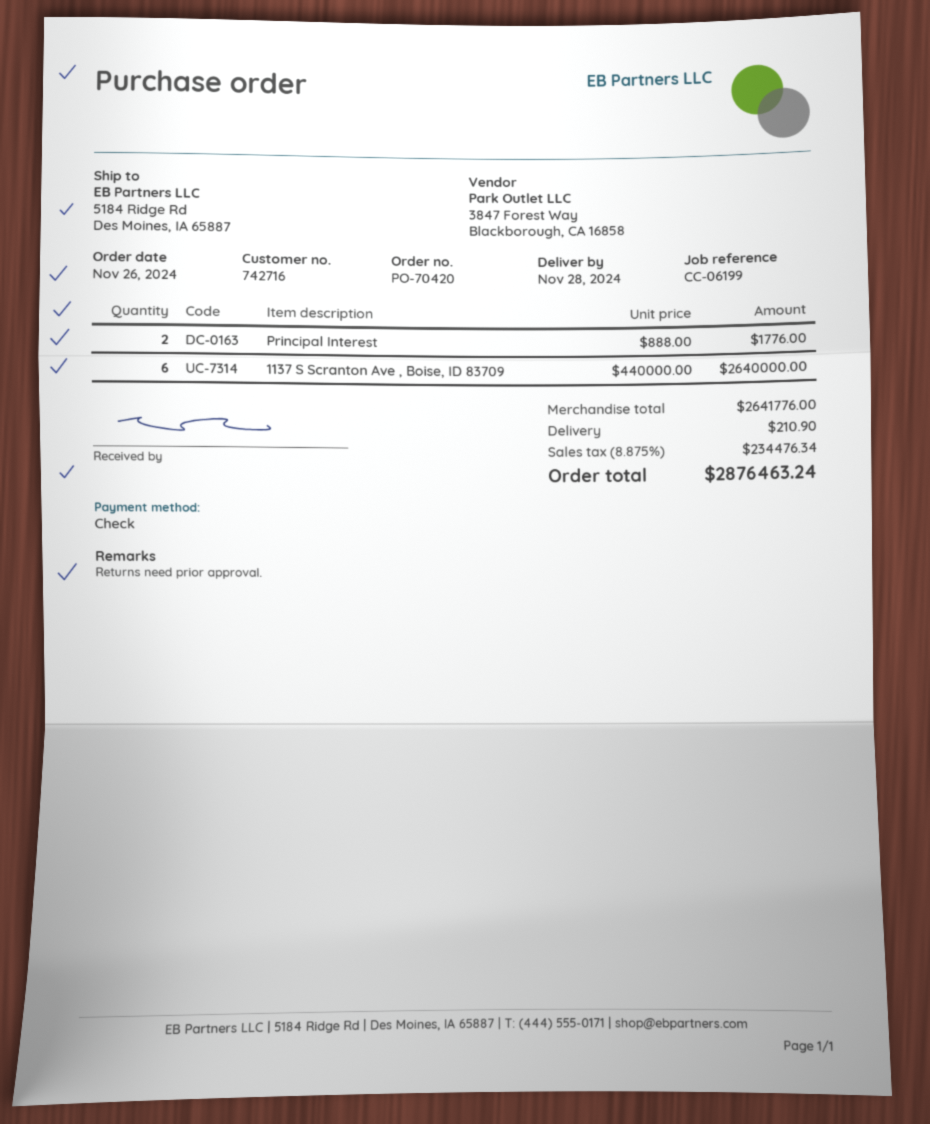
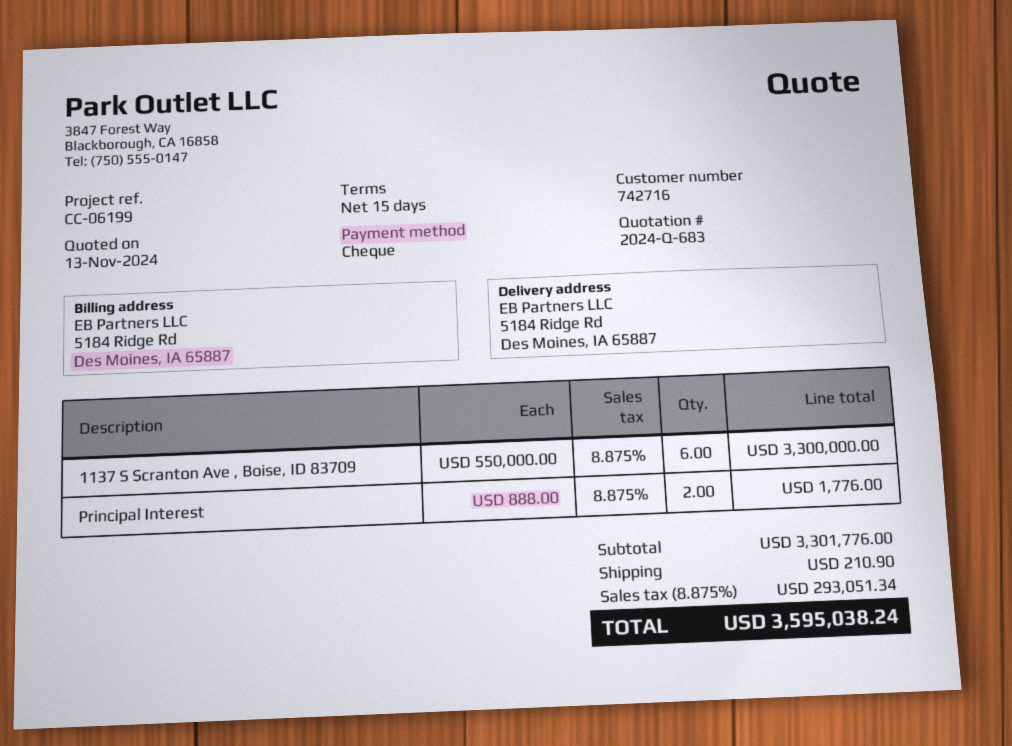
1137 S Scranton Ave , Boise, ID 83709: 6 x 440000.00 = 2640000.00 -> 6 x 550000.00 = 3300000.00
subtotal: 2641776.00 -> 3301776.00
tax: 8.875% = 234476.34 -> 8.875% = 293051.34
total: 2876463.24 -> 3595038.24

